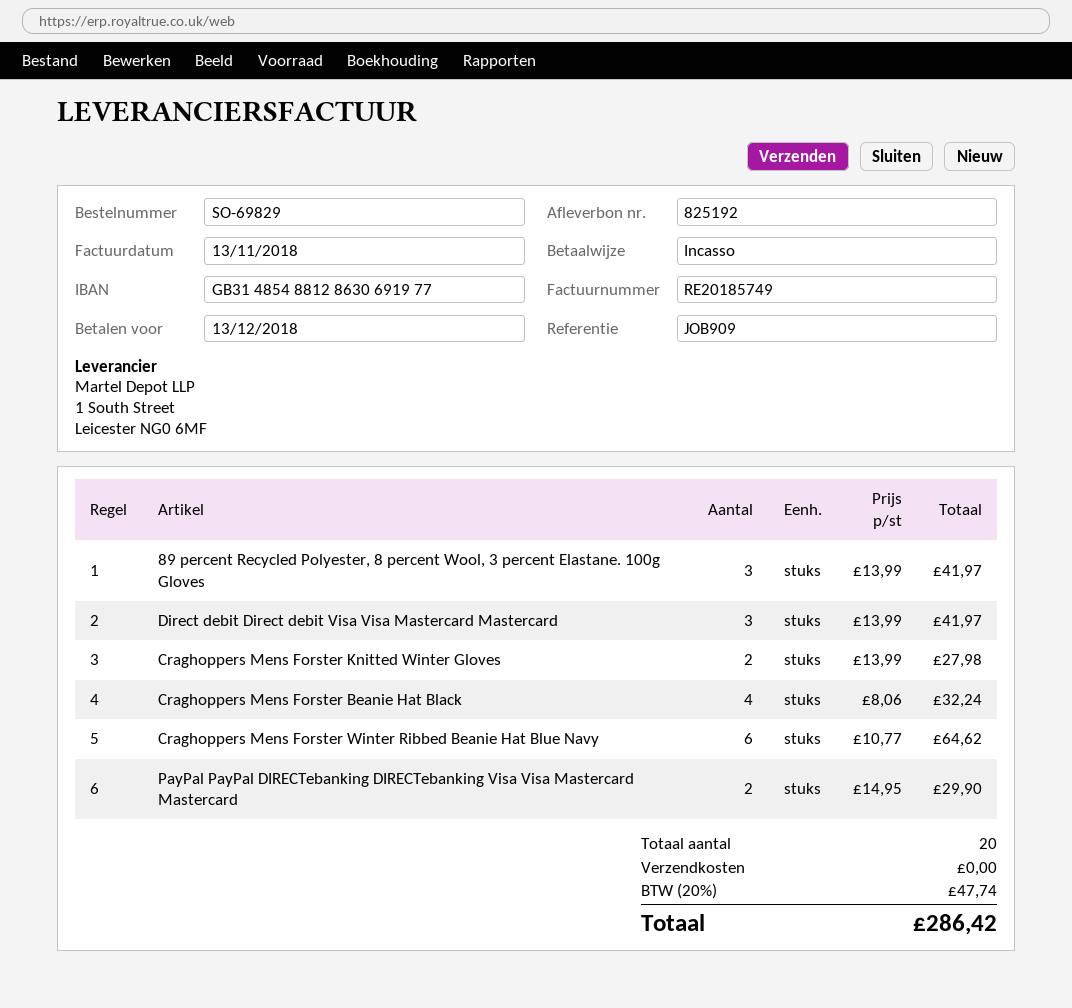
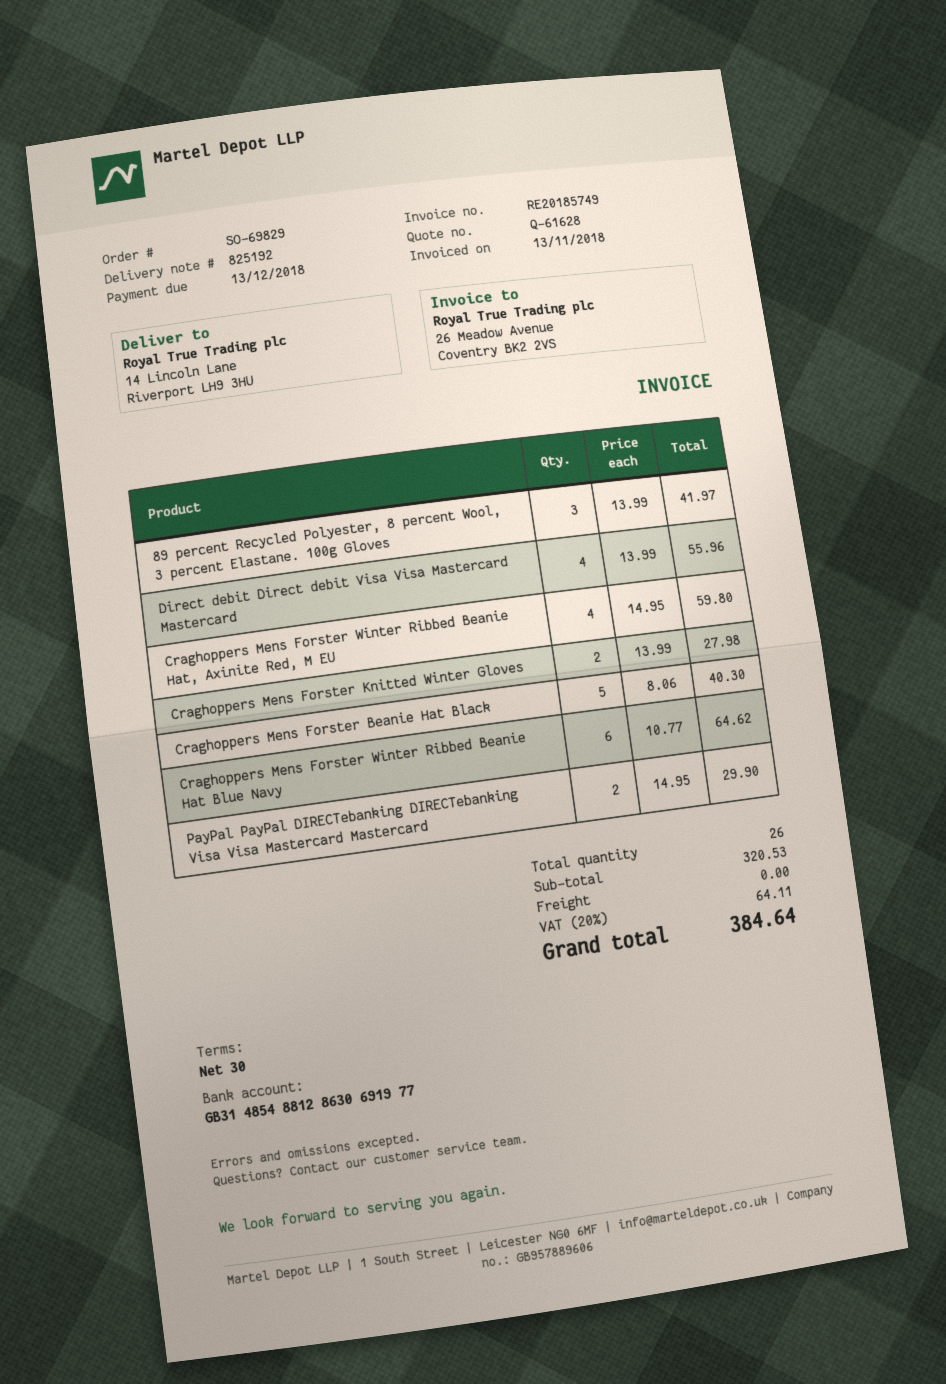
Direct debit Direct debit Visa Visa Mastercard Mastercard: 3 x 13.99 = 41.97 -> 4 x 13.99 = 55.96
Craghoppers Mens Forster Beanie Hat Black: 4 x 8.06 = 32.24 -> 5 x 8.06 = 40.30
Craghoppers Mens Forster Winter Ribbed Beanie Hat, Axinite Red, M EU: none -> 4 x 14.95 = 59.80
total quantity: 20 -> 26
tax: 20% = 47.74 -> 20% = 64.11
total: 286.42 -> 384.64

